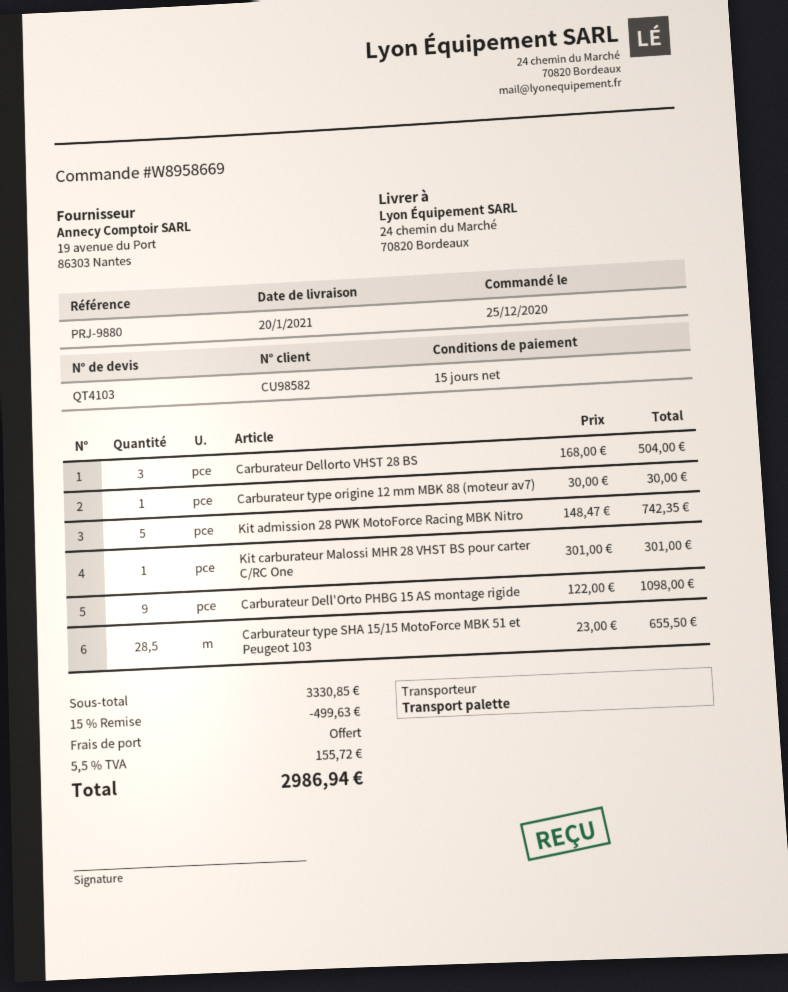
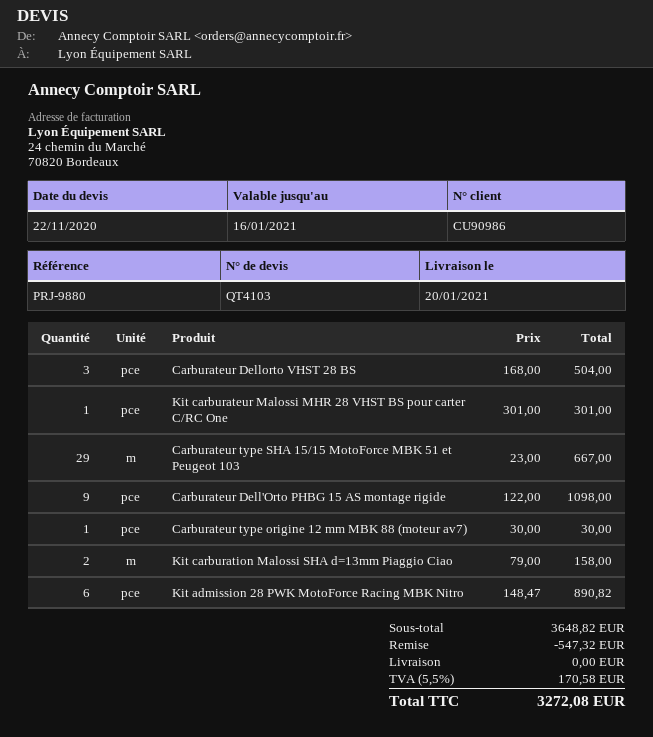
customer number: CU98582 -> CU90986
Kit admission 28 PWK MotoForce Racing MBK Nitro: 5 x 148.47 = 742.35 -> 6 x 148.47 = 890.82
Carburateur type SHA 15/15 MotoForce MBK 51 et Peugeot 103: 28.5 x 23.00 = 655.50 -> 29 x 23.00 = 667.00
Kit carburation Malossi SHA d=13mm Piaggio Ciao: none -> 2 x 79.00 = 158.00
subtotal: 3330.85 -> 3648.82
discount: 499.63 -> 547.32
tax: 5.5% = 155.72 -> 5.5% = 170.58
total: 2986.94 -> 3272.08

